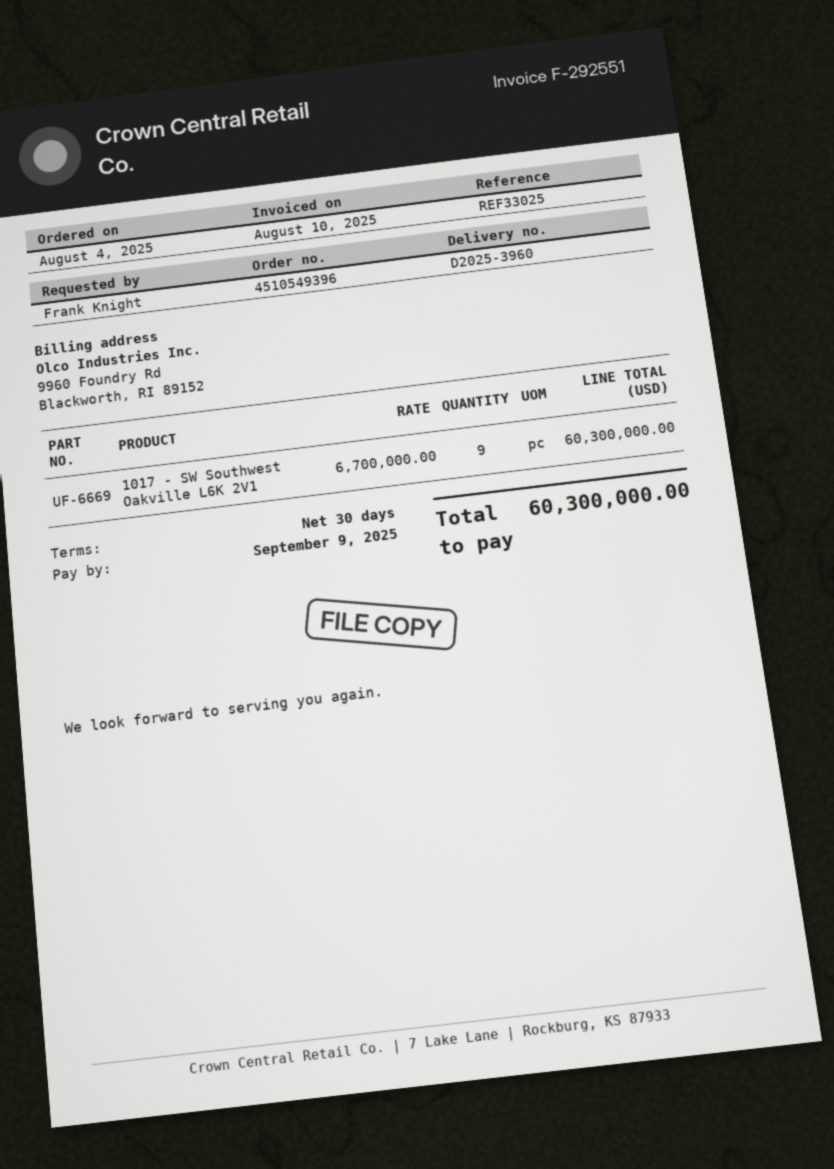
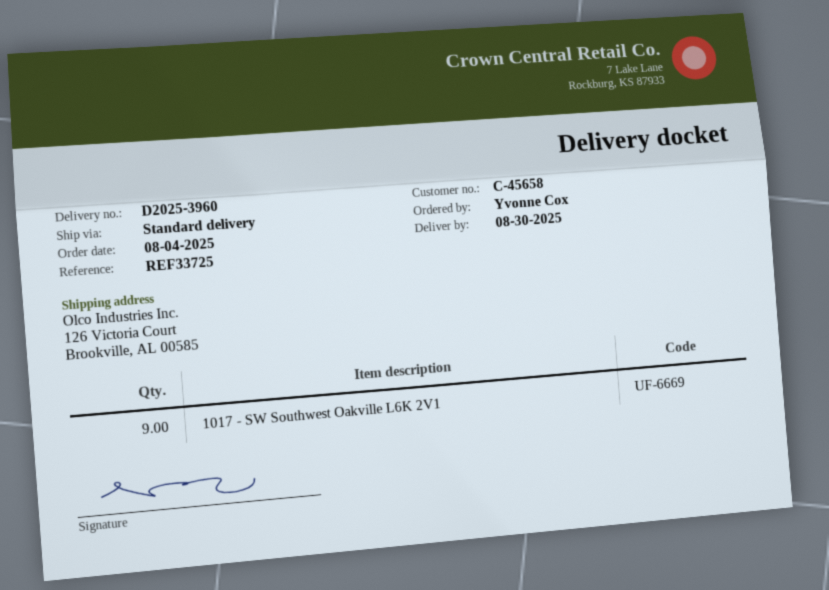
reference: REF33025 -> REF33725
ordered by: Frank Knight -> Yvonne Cox

